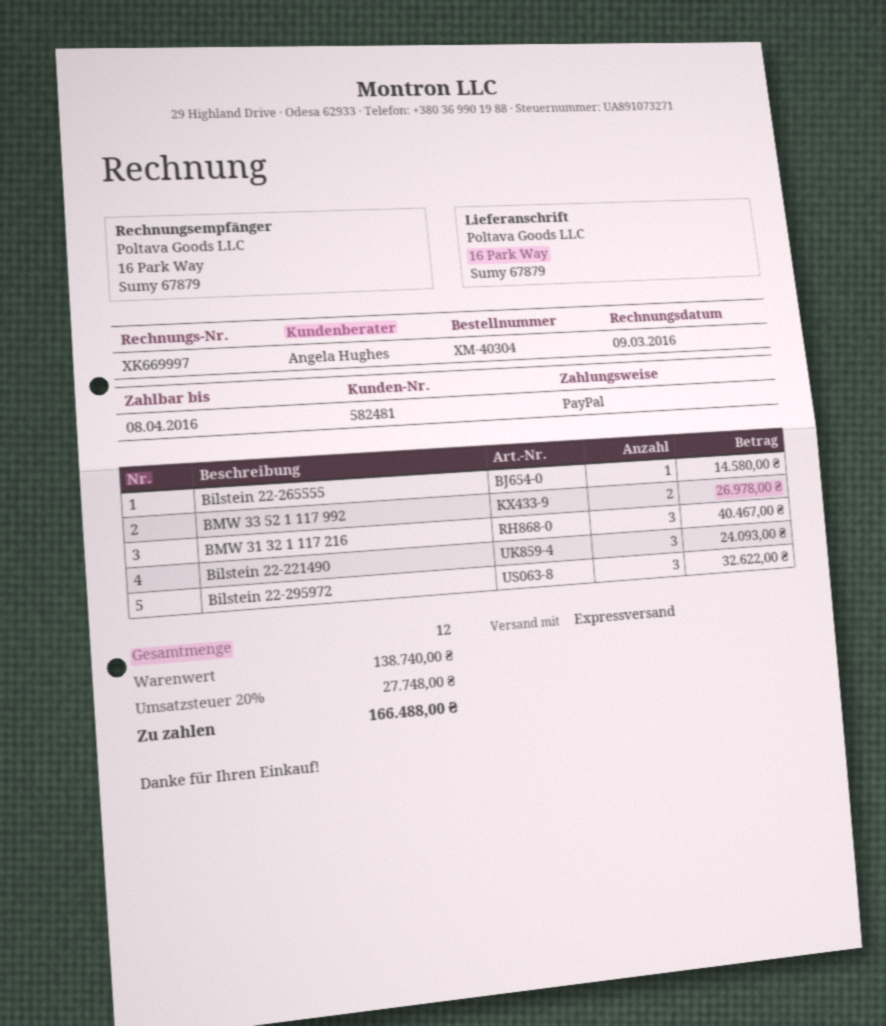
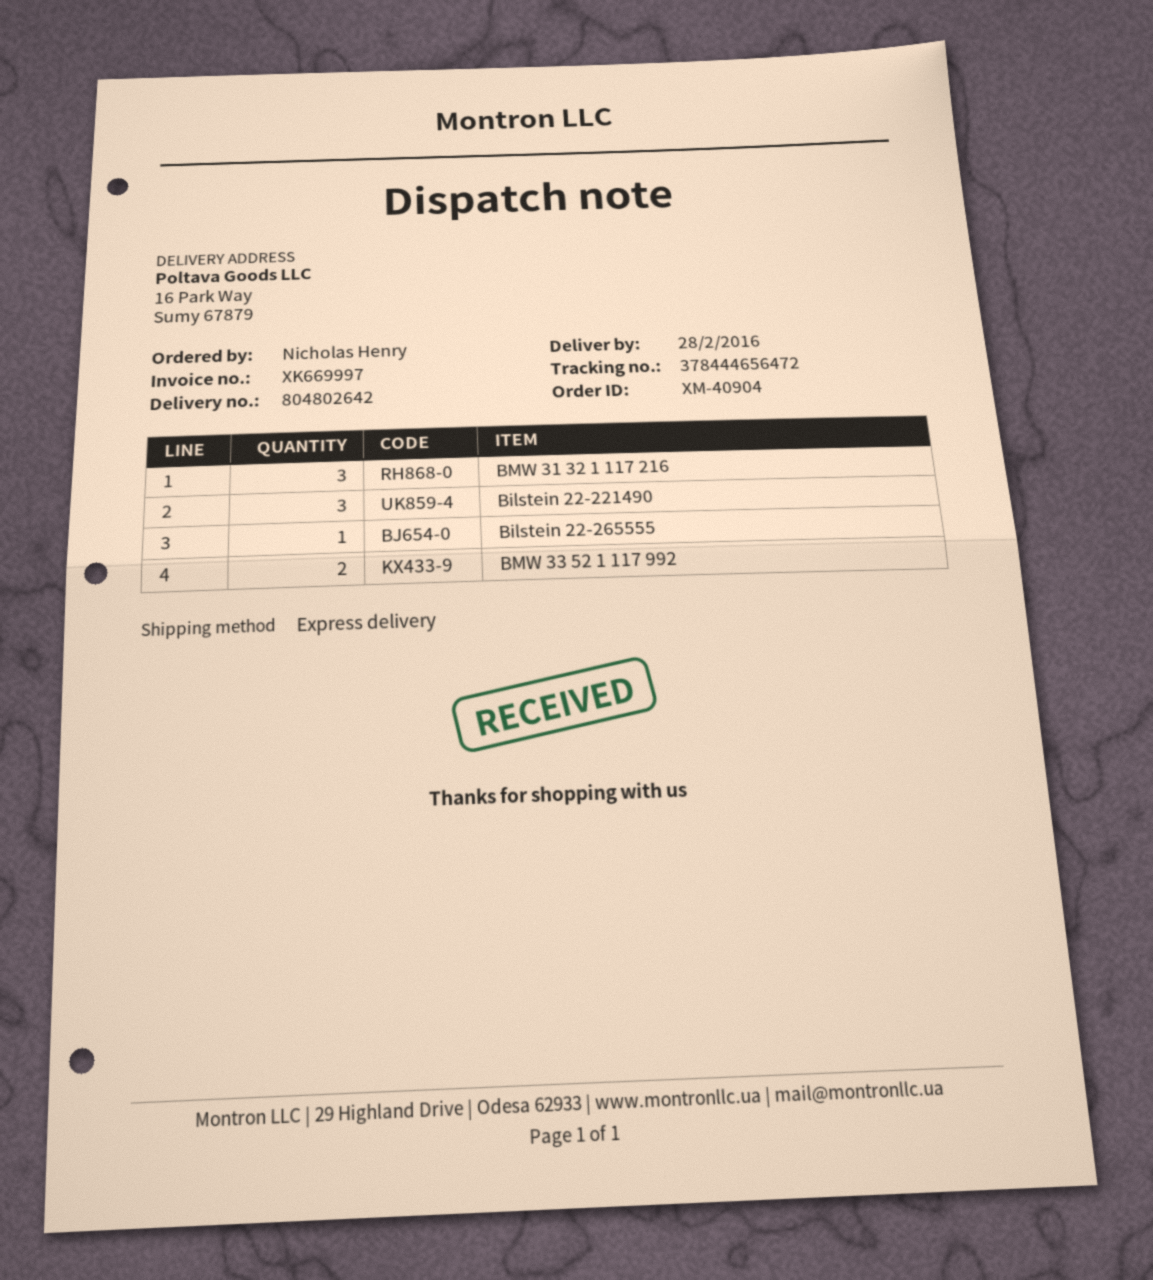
order number: XM-40304 -> XM-40904
Bilstein 22-295972: 3 -> none

